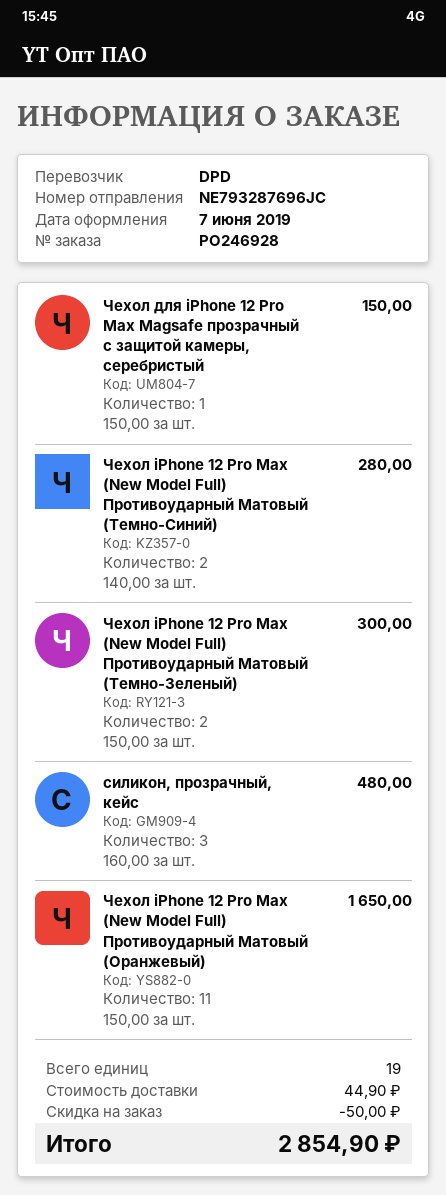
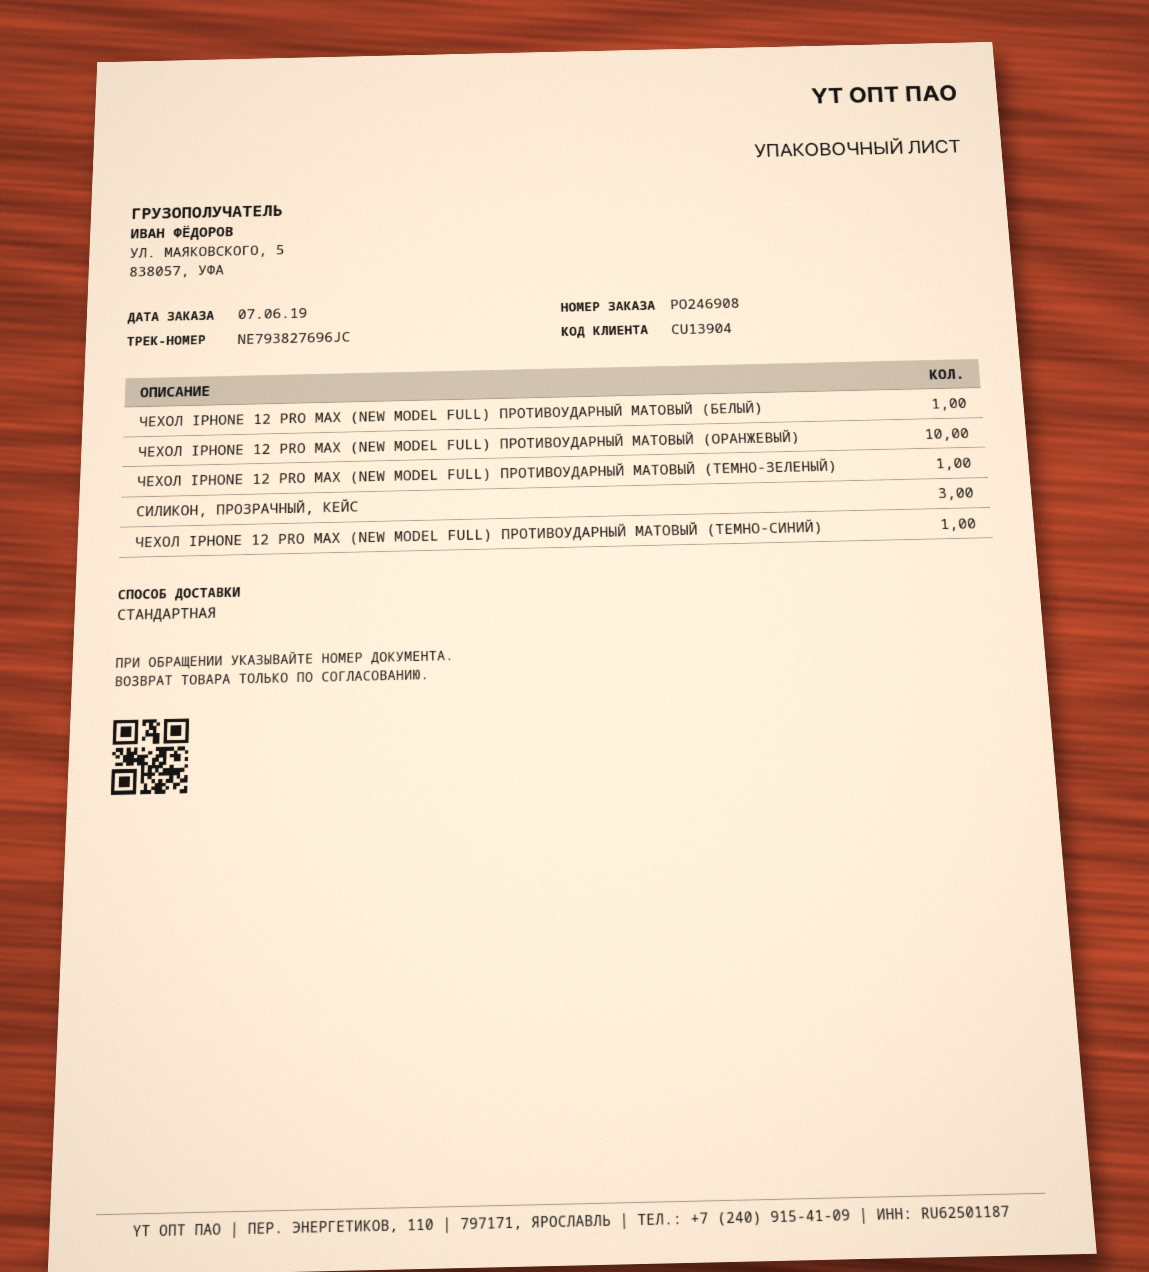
order number: PO246928 -> PO246908
shipping method: DPD -> standard
tracking number: NE793287696JC -> NE793827696JC
Чехол для iPhone 12 Pro Max Magsafe прозрачный с защитой камеры, серебристый: 1 -> none
Чехол iPhone 12 Pro Max (New Model Full) Противоударный Матовый (Темно-Синий): 2 -> 1
Чехол iPhone 12 Pro Max (New Model Full) Противоударный Матовый (Темно-Зеленый): 2 -> 1
Чехол iPhone 12 Pro Max (New Model Full) Противоударный Матовый (Оранжевый): 11 -> 10
ЧЕХОЛ IPHONE 12 PRO MAX (NEW MODEL FULL) ПРОТИВОУДАРНЫЙ МАТОВЫЙ (БЕЛЫЙ): none -> 1

